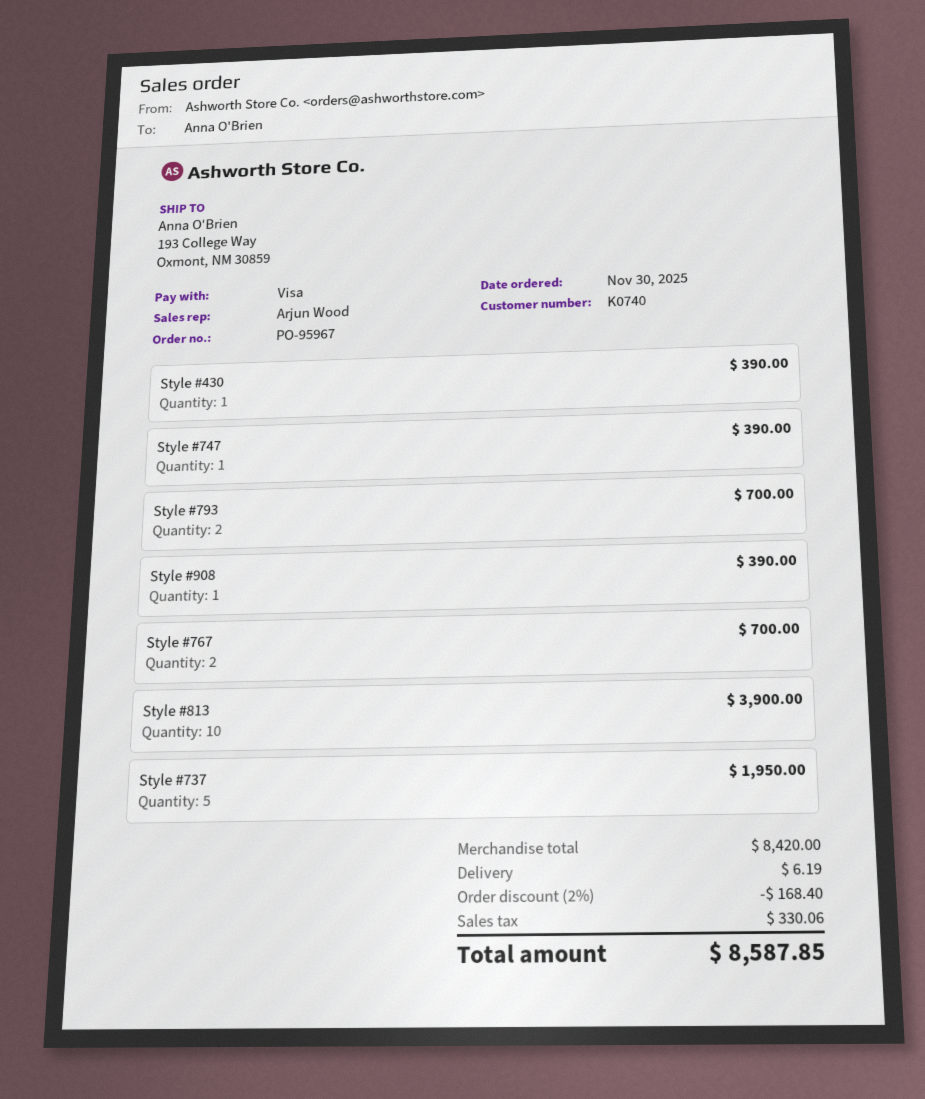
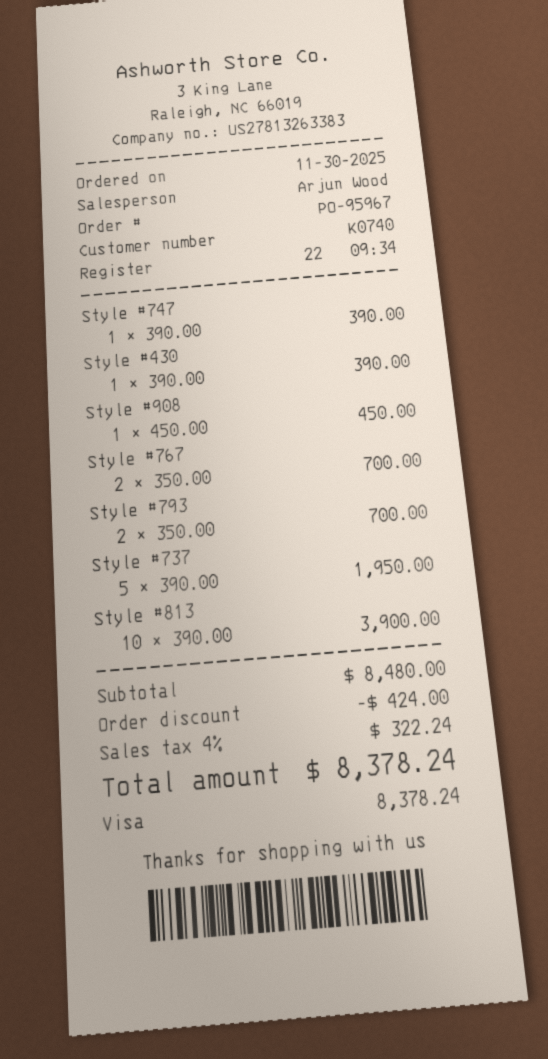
Style #908: 1 for 390.00 -> 1 for 450.00
subtotal: 8420.00 -> 8480.00
discount: 168.40 -> 424.00
shipping: 6.19 -> none
tax: 330.06 -> 322.24
total: 8587.85 -> 8378.24

